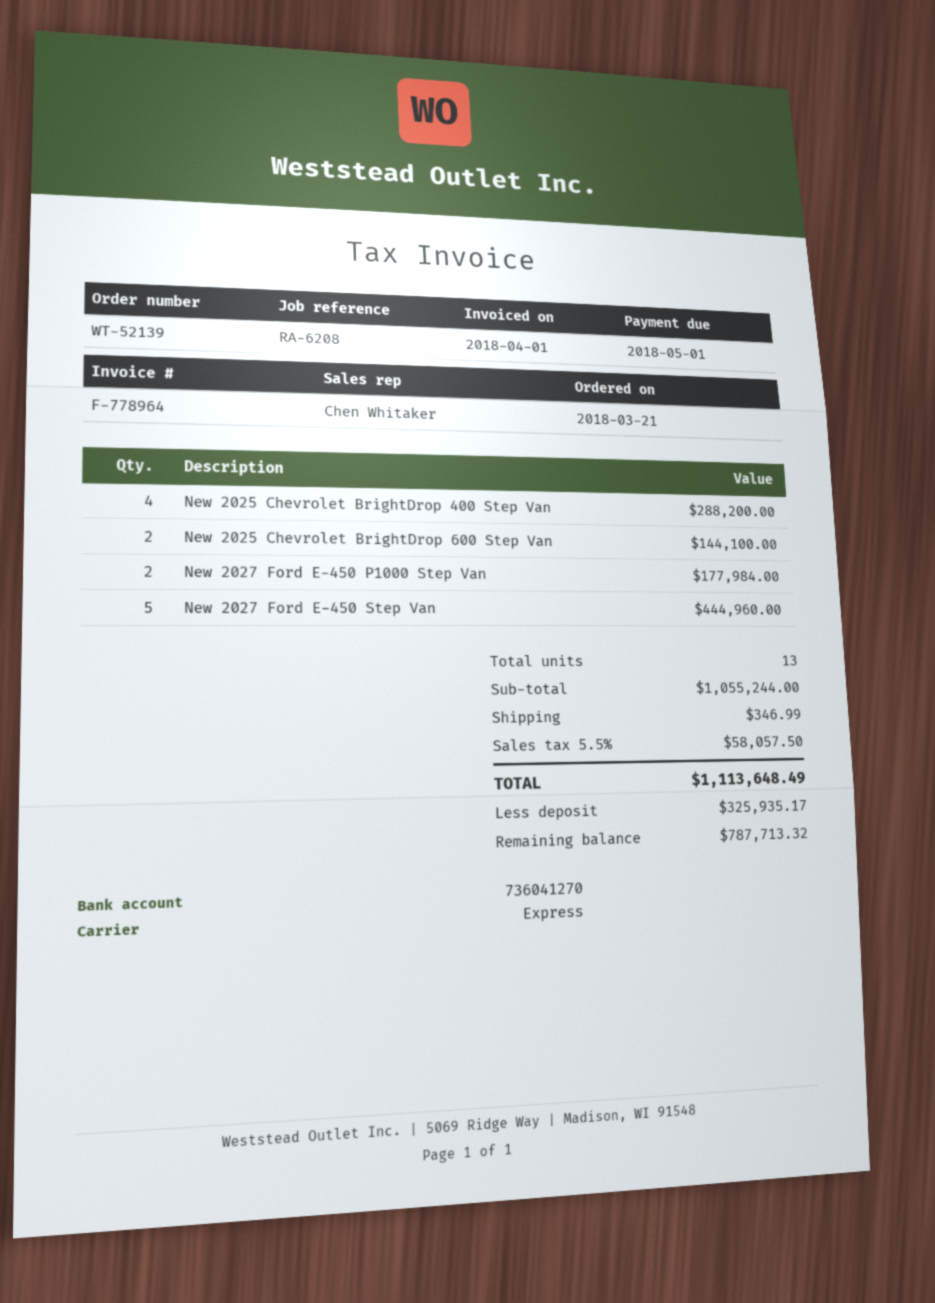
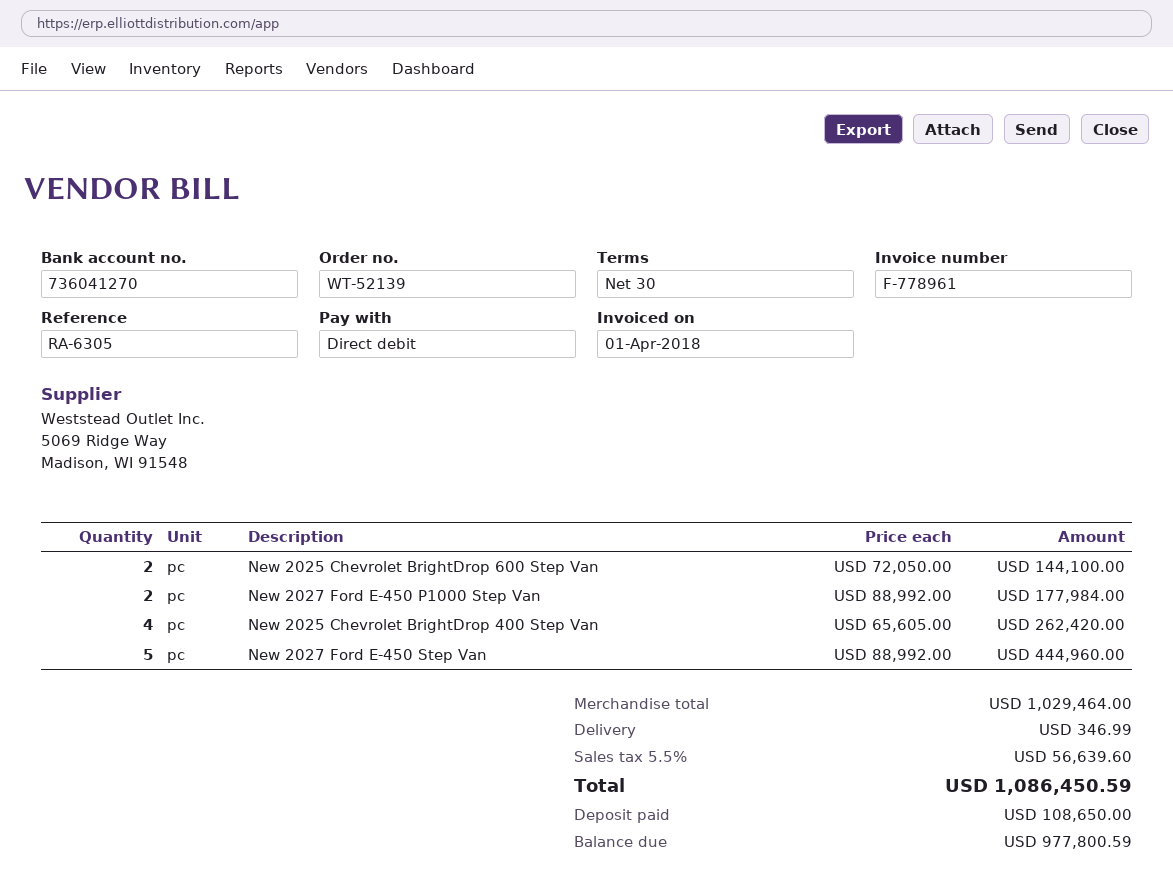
invoice number: F-778964 -> F-778961
reference: RA-6208 -> RA-6305
New 2025 Chevrolet BrightDrop 400 Step Van: 4 for 288200.00 -> 4 for 262420.00
subtotal: 1055244.00 -> 1029464.00
tax: 5.5% = 58057.50 -> 5.5% = 56639.60
total: 1113648.49 -> 1086450.59
deposit: 325935.17 -> 108650.00
balance: 787713.32 -> 977800.59

